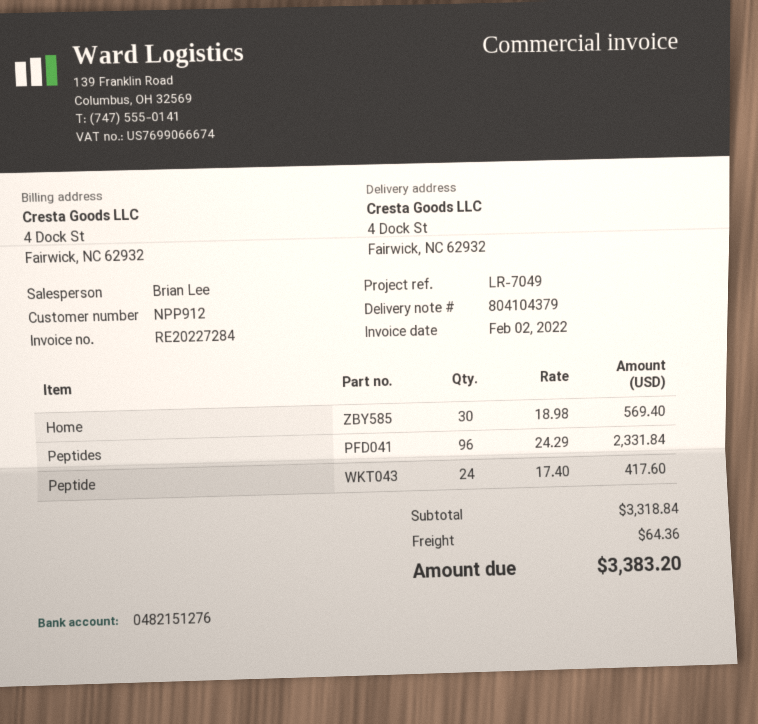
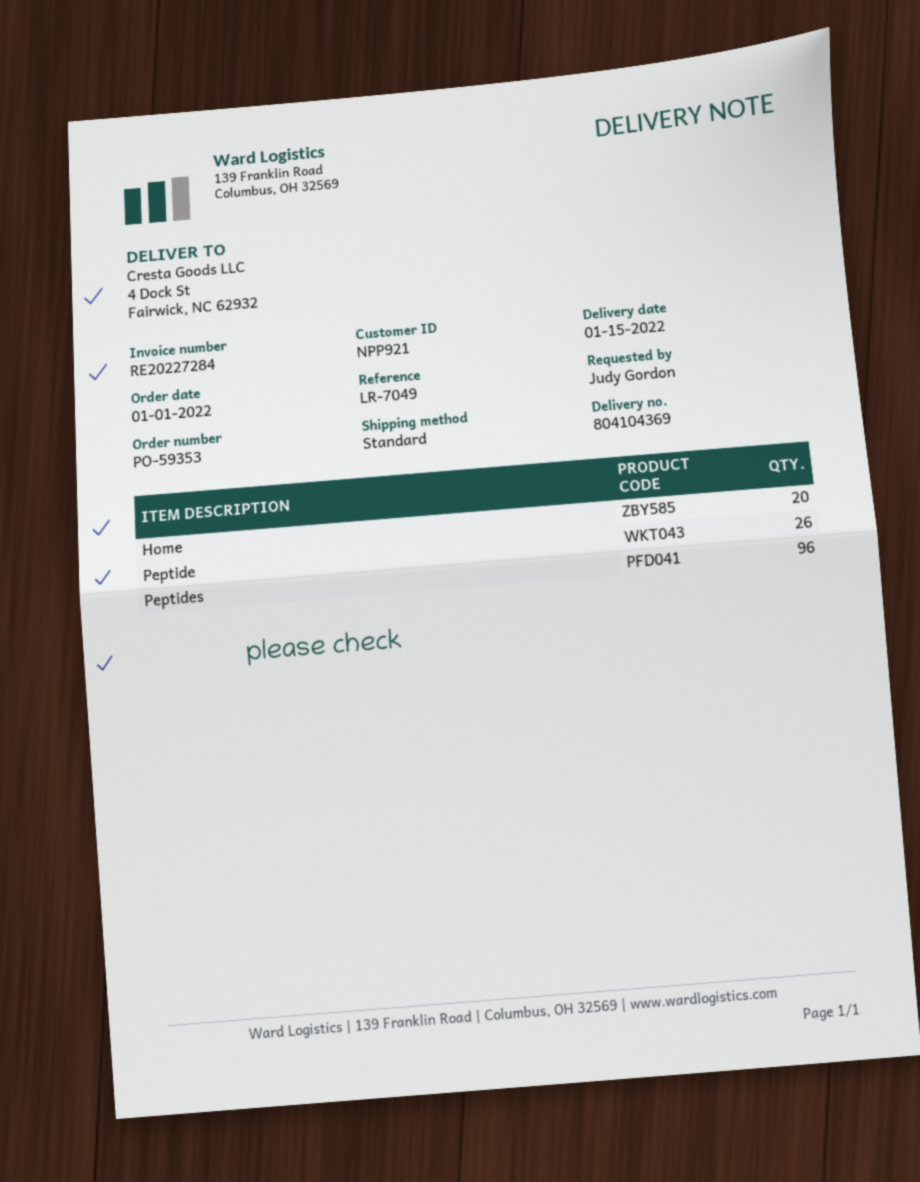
delivery note number: 804104379 -> 804104369
customer number: NPP912 -> NPP921
Home: 30 -> 20
Peptide: 24 -> 26

